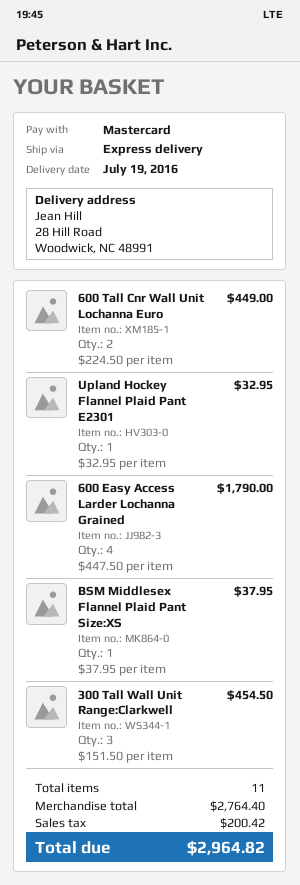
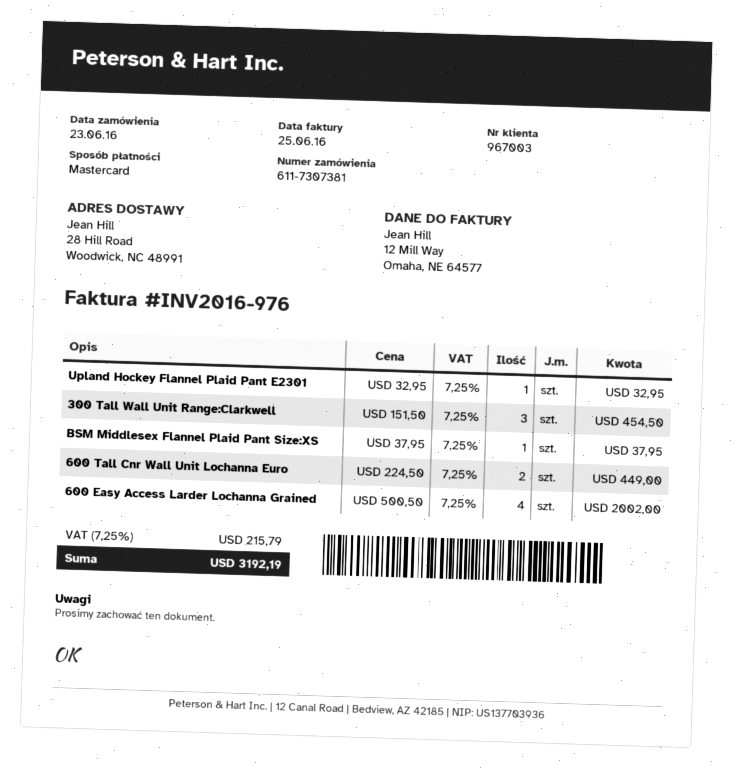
600 Easy Access Larder Lochanna Grained: 4 x 447.50 = 1790.00 -> 4 x 500.50 = 2002.00
tax: 200.42 -> 215.79
total: 2964.82 -> 3192.19

